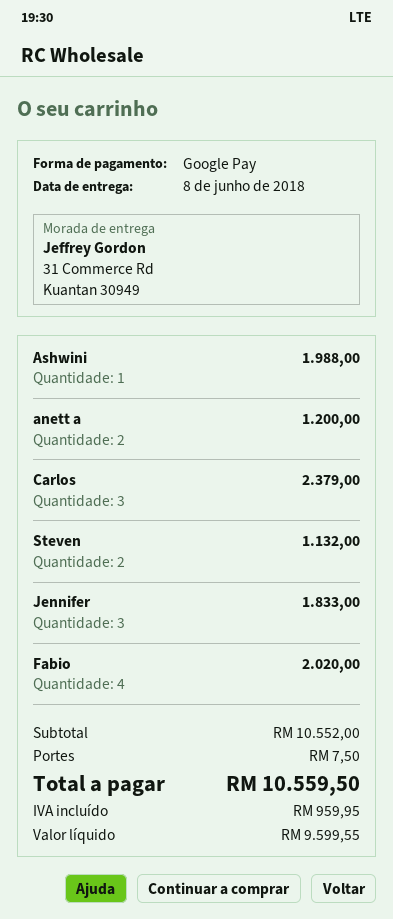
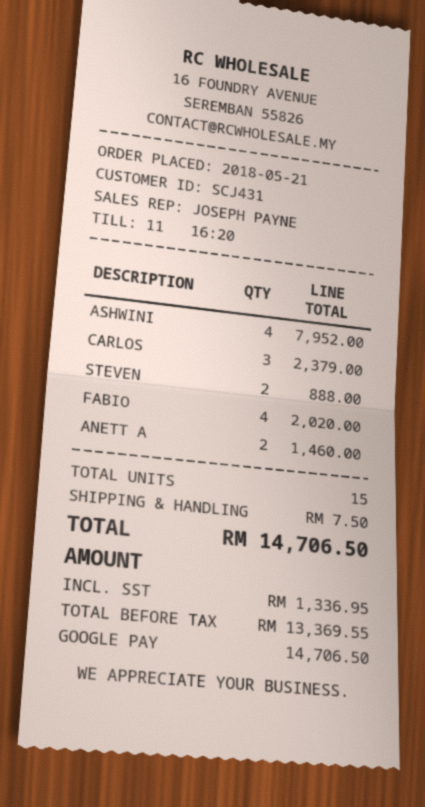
Ashwini: 1 for 1988.00 -> 4 for 7952.00
anett a: 2 for 1200.00 -> 2 for 1460.00
Steven: 2 for 1132.00 -> 2 for 888.00
Jennifer: 3 for 1833.00 -> none
net: 9599.55 -> 13369.55
tax: 959.95 -> 1336.95
total: 10559.50 -> 14706.50

